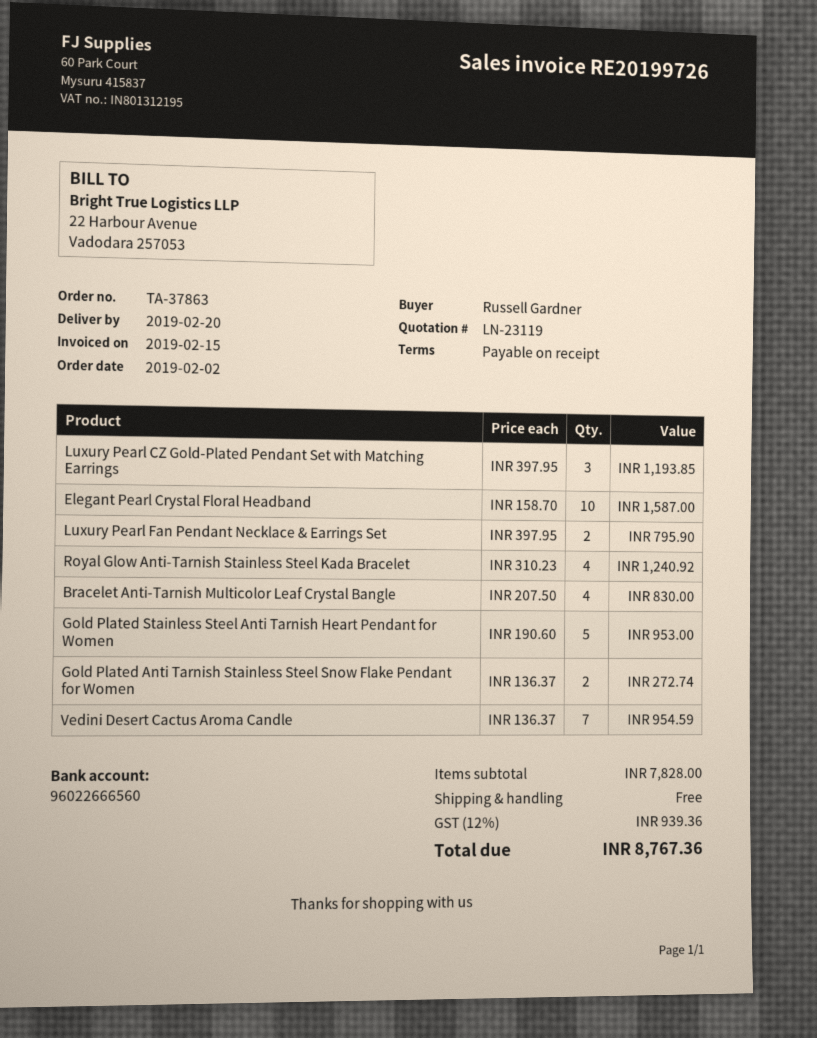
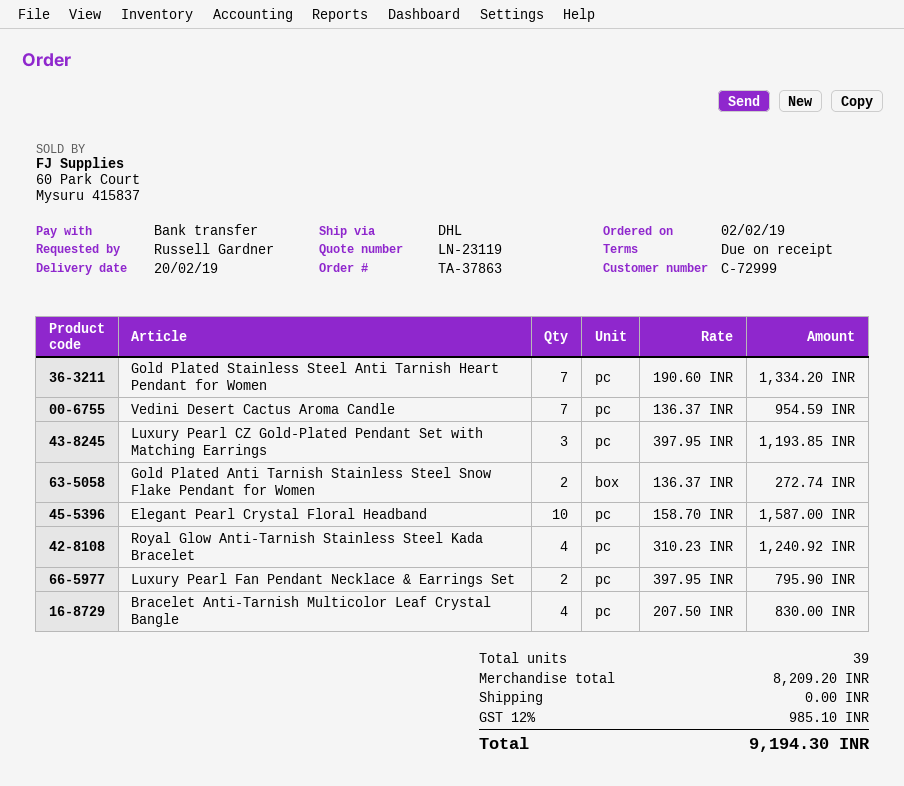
Gold Plated Stainless Steel Anti Tarnish Heart Pendant for Women: 5 x 190.60 = 953.00 -> 7 x 190.60 = 1334.20
subtotal: 7828.00 -> 8209.20
tax: 12% = 939.36 -> 12% = 985.10
total: 8767.36 -> 9194.30

